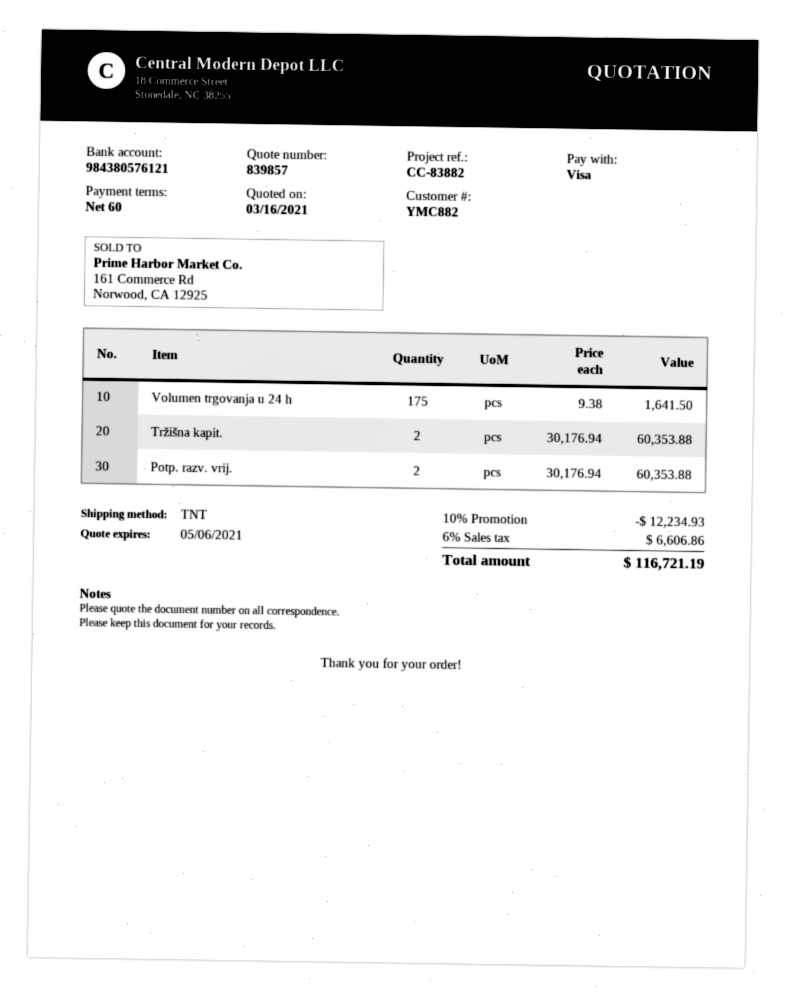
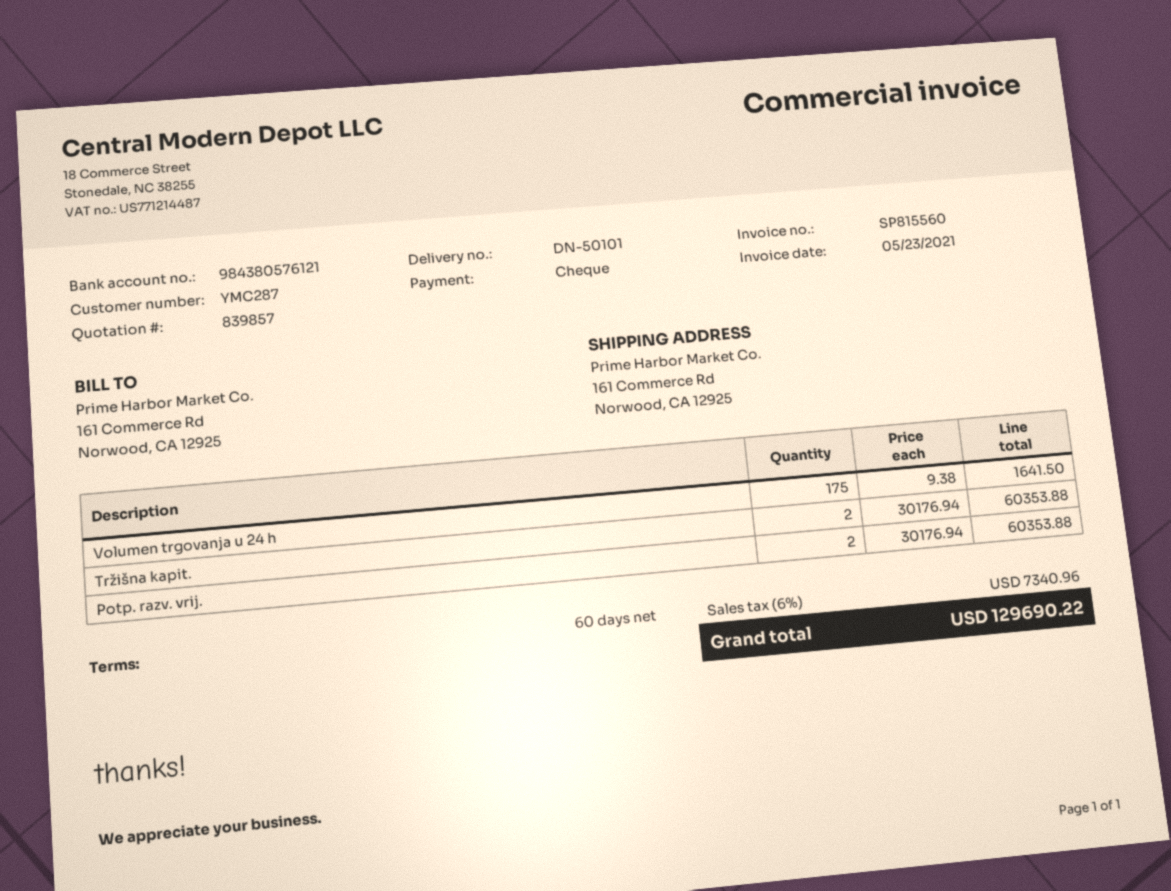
customer number: YMC882 -> YMC287
payment method: Visa -> cheque
discount: 10% = 12234.93 -> none
tax: 6% = 6606.86 -> 6% = 7340.96
total: 116721.19 -> 129690.22

